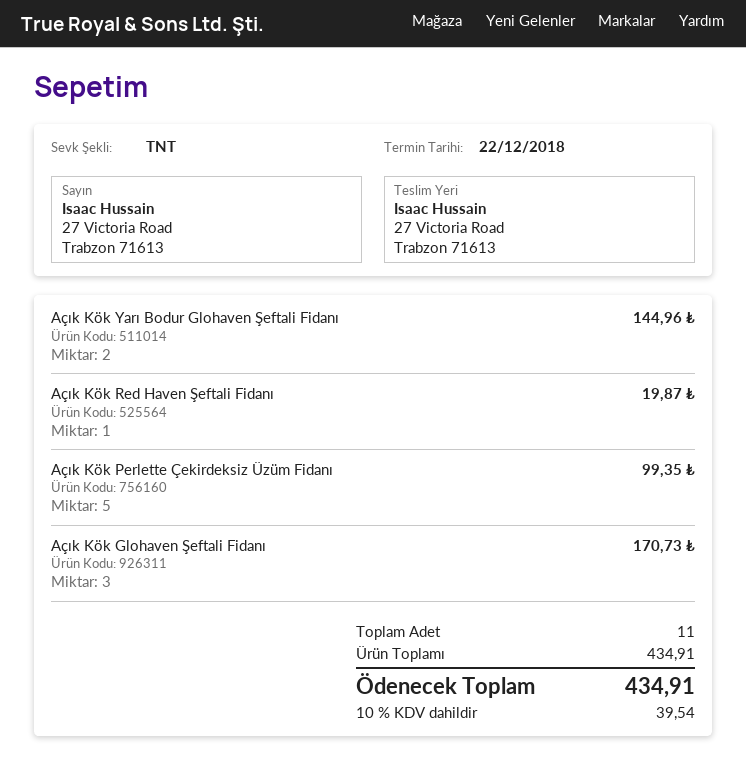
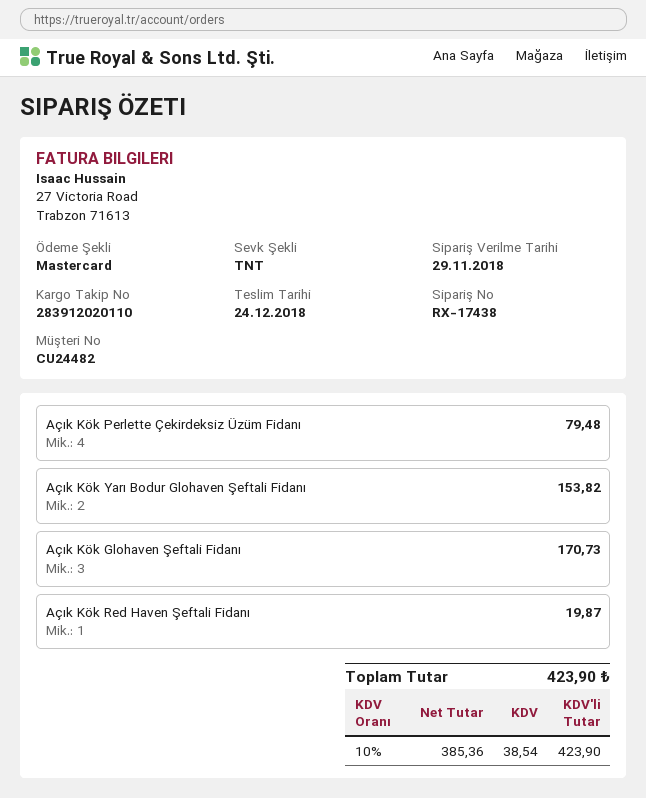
delivery date: 2018-12-22 -> 2018-12-24
Açık Kök Yarı Bodur Glohaven Şeftali Fidanı: 2 for 144.96 -> 2 for 153.82
Açık Kök Perlette Çekirdeksiz Üzüm Fidanı: 5 for 99.35 -> 4 for 79.48
tax: 10% = 39.54 -> 10% = 38.54
total: 434.91 -> 423.90

